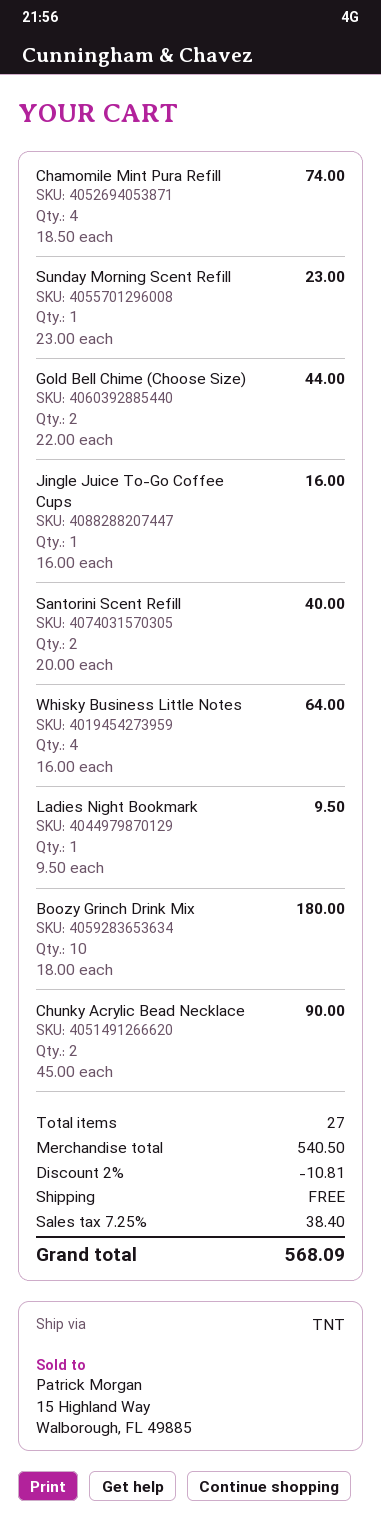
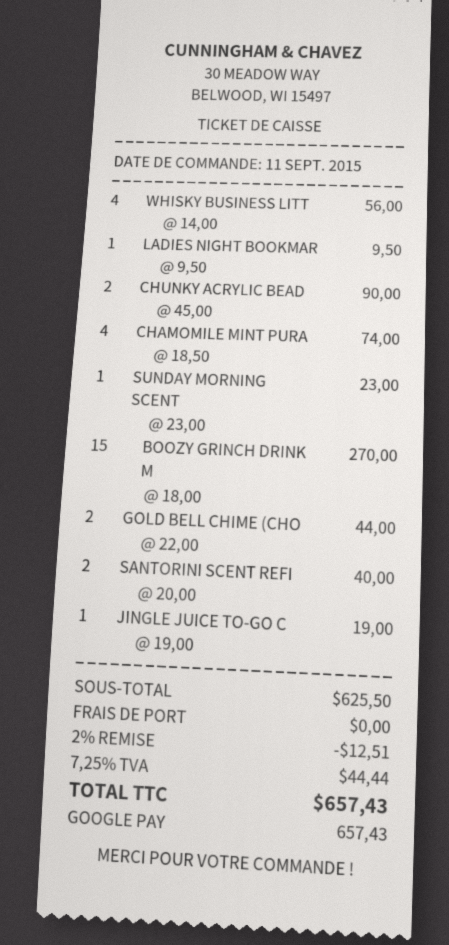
Jingle Juice To-Go Coffee Cups: 1 x 16.00 = 16.00 -> 1 x 19.00 = 19.00
Whisky Business Little Notes: 4 x 16.00 = 64.00 -> 4 x 14.00 = 56.00
Boozy Grinch Drink Mix: 10 x 18.00 = 180.00 -> 15 x 18.00 = 270.00
subtotal: 540.50 -> 625.50
discount: 2% = 10.81 -> 2% = 12.51
tax: 7.25% = 38.40 -> 7.25% = 44.44
total: 568.09 -> 657.43

